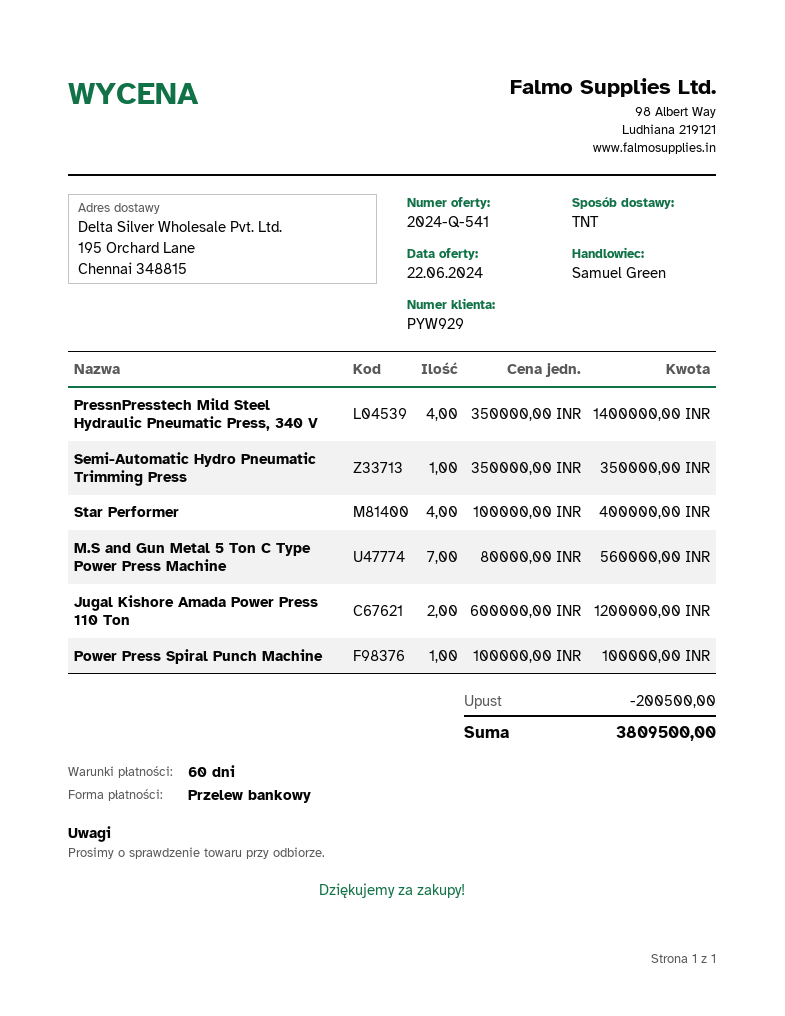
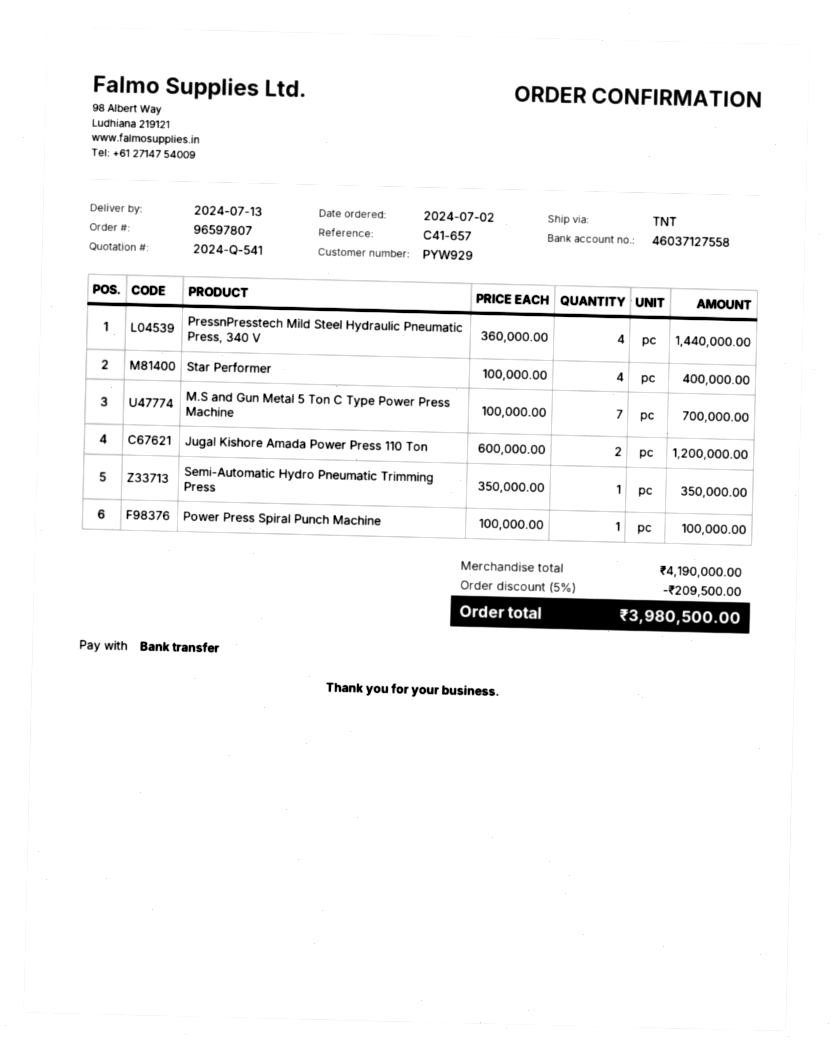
PressnPresstech Mild Steel Hydraulic Pneumatic Press, 340 V: 4 x 350000.00 = 1400000.00 -> 4 x 360000.00 = 1440000.00
M.S and Gun Metal 5 Ton C Type Power Press Machine: 7 x 80000.00 = 560000.00 -> 7 x 100000.00 = 700000.00
discount: 200500.00 -> 209500.00
total: 3809500.00 -> 3980500.00

